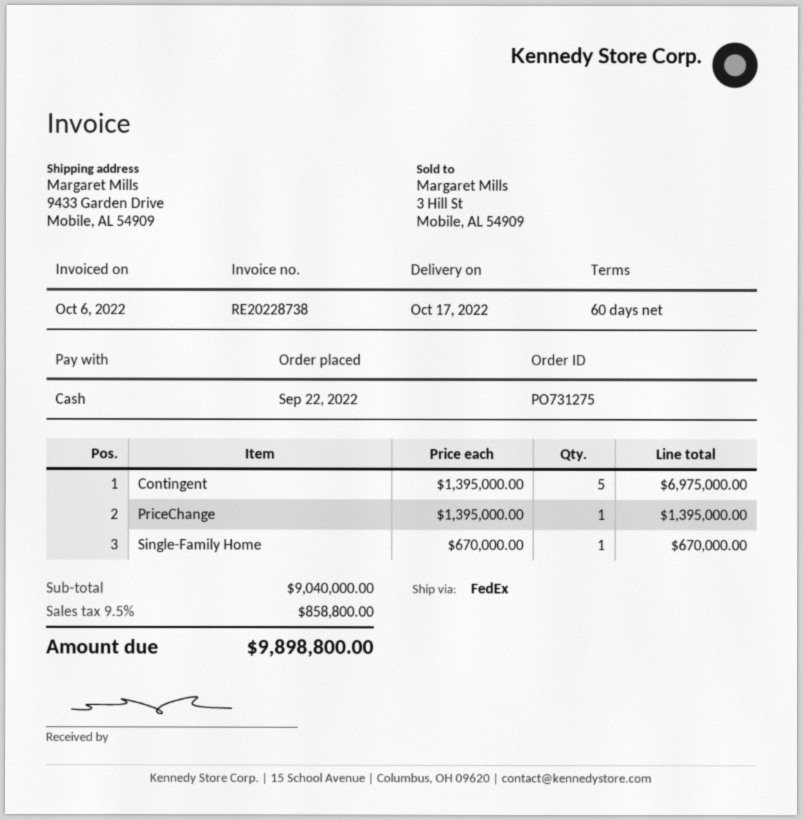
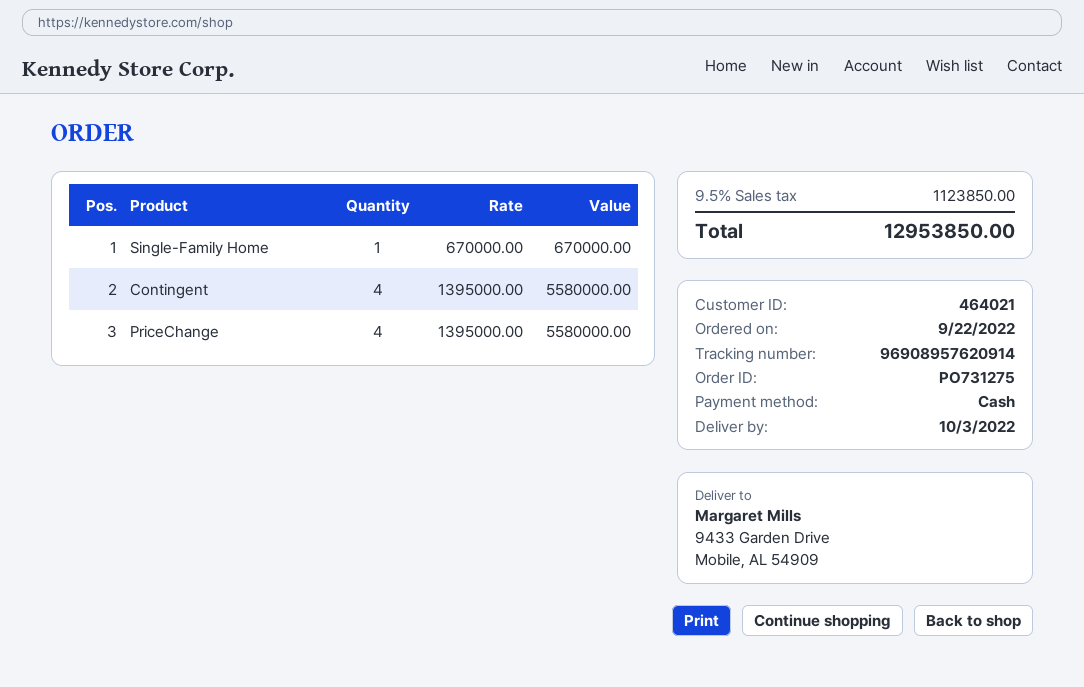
delivery date: 2022-10-17 -> 2022-10-03
Contingent: 5 x 1395000.00 = 6975000.00 -> 4 x 1395000.00 = 5580000.00
PriceChange: 1 x 1395000.00 = 1395000.00 -> 4 x 1395000.00 = 5580000.00
tax: 9.5% = 858800.00 -> 9.5% = 1123850.00
total: 9898800.00 -> 12953850.00

